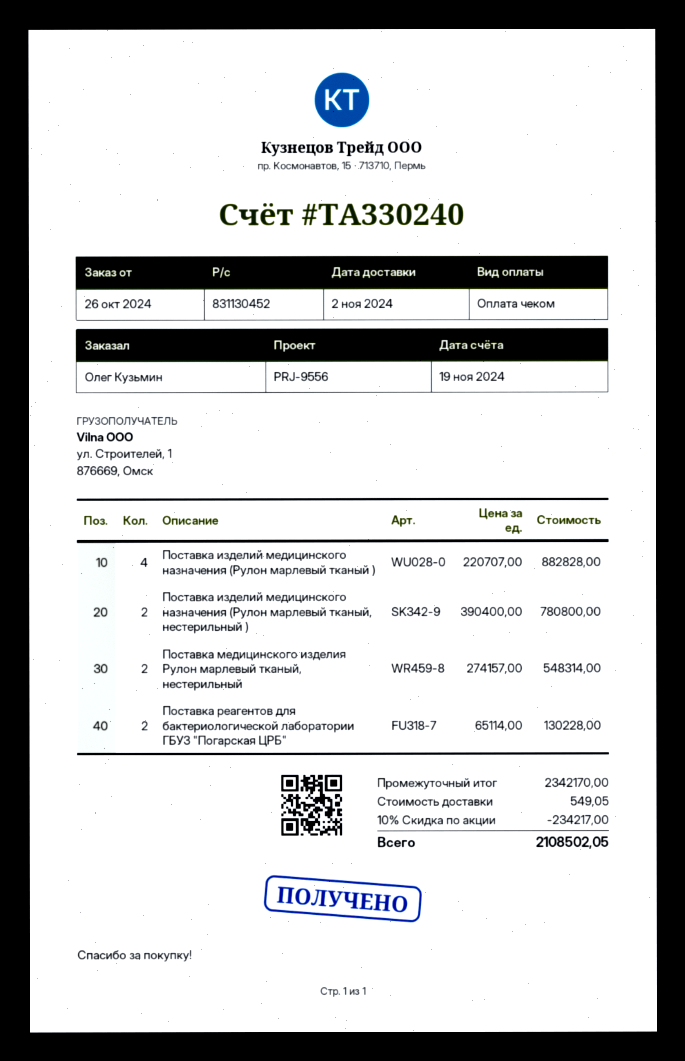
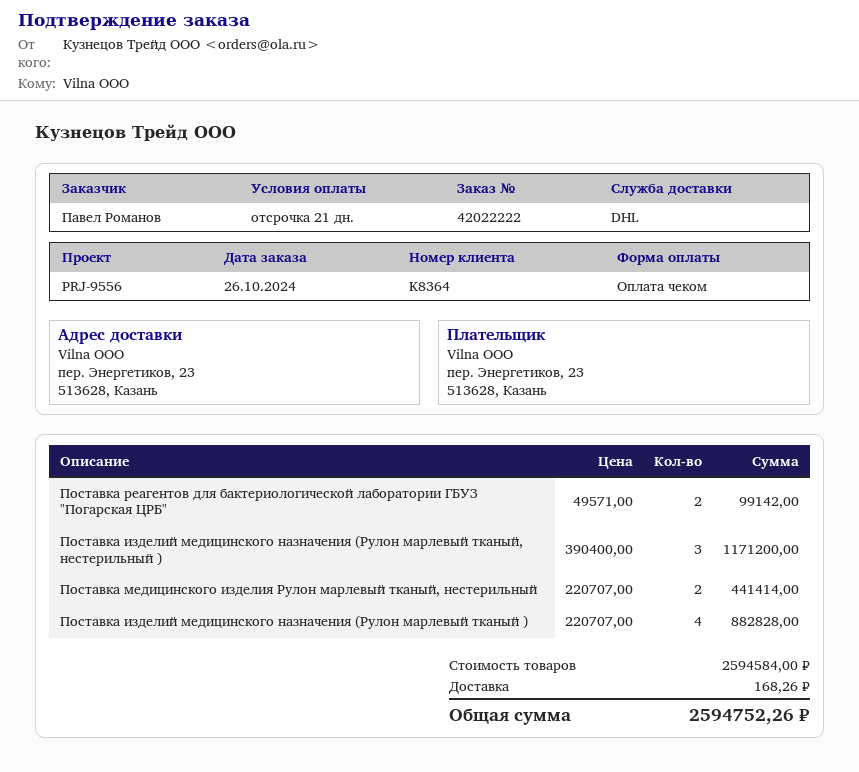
ordered by: Олег Кузьмин -> Павел Романов
ship to: ул. Строителей, 1, 876669, Омск -> пер. Энергетиков, 23, 513628, Казань
Поставка изделий медицинского назначения (Рулон марлевый тканый, нестерильный ): 2 x 390400.00 = 780800.00 -> 3 x 390400.00 = 1171200.00
Поставка медицинского изделия Рулон марлевый тканый, нестерильный: 2 x 274157.00 = 548314.00 -> 2 x 220707.00 = 441414.00
Поставка реагентов для бактериологической лаборатории ГБУЗ "Погарская ЦРБ": 2 x 65114.00 = 130228.00 -> 2 x 49571.00 = 99142.00
subtotal: 2342170.00 -> 2594584.00
discount: 10% = 234217.00 -> none
shipping: 549.05 -> 168.26
total: 2108502.05 -> 2594752.26

